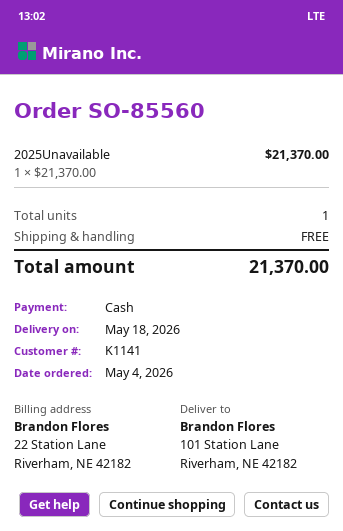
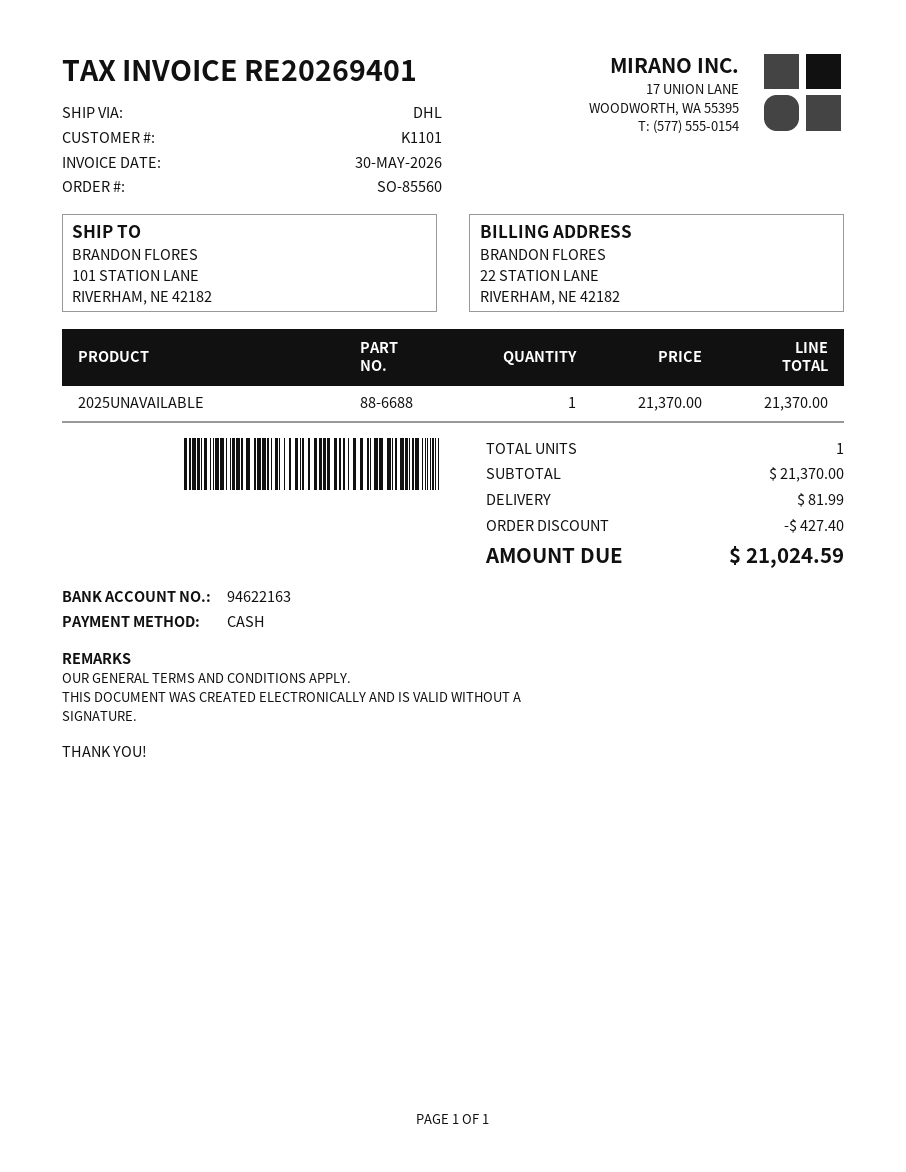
customer number: K1141 -> K1101
discount: none -> 427.40
shipping: 0.00 -> 81.99
total: 21370.00 -> 21024.59

